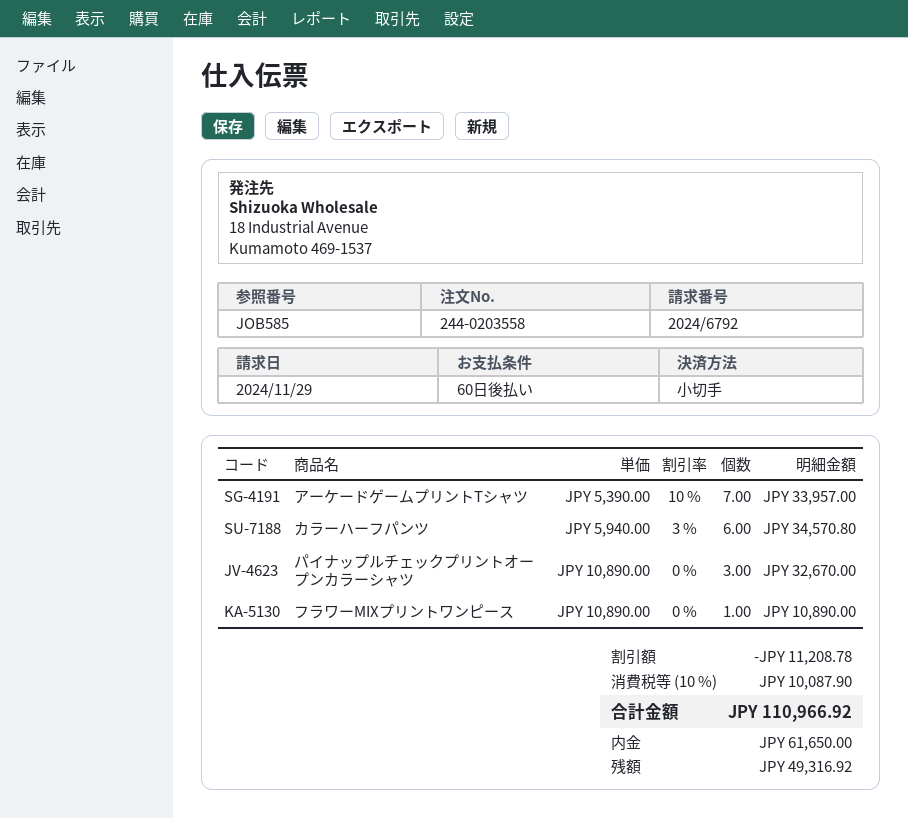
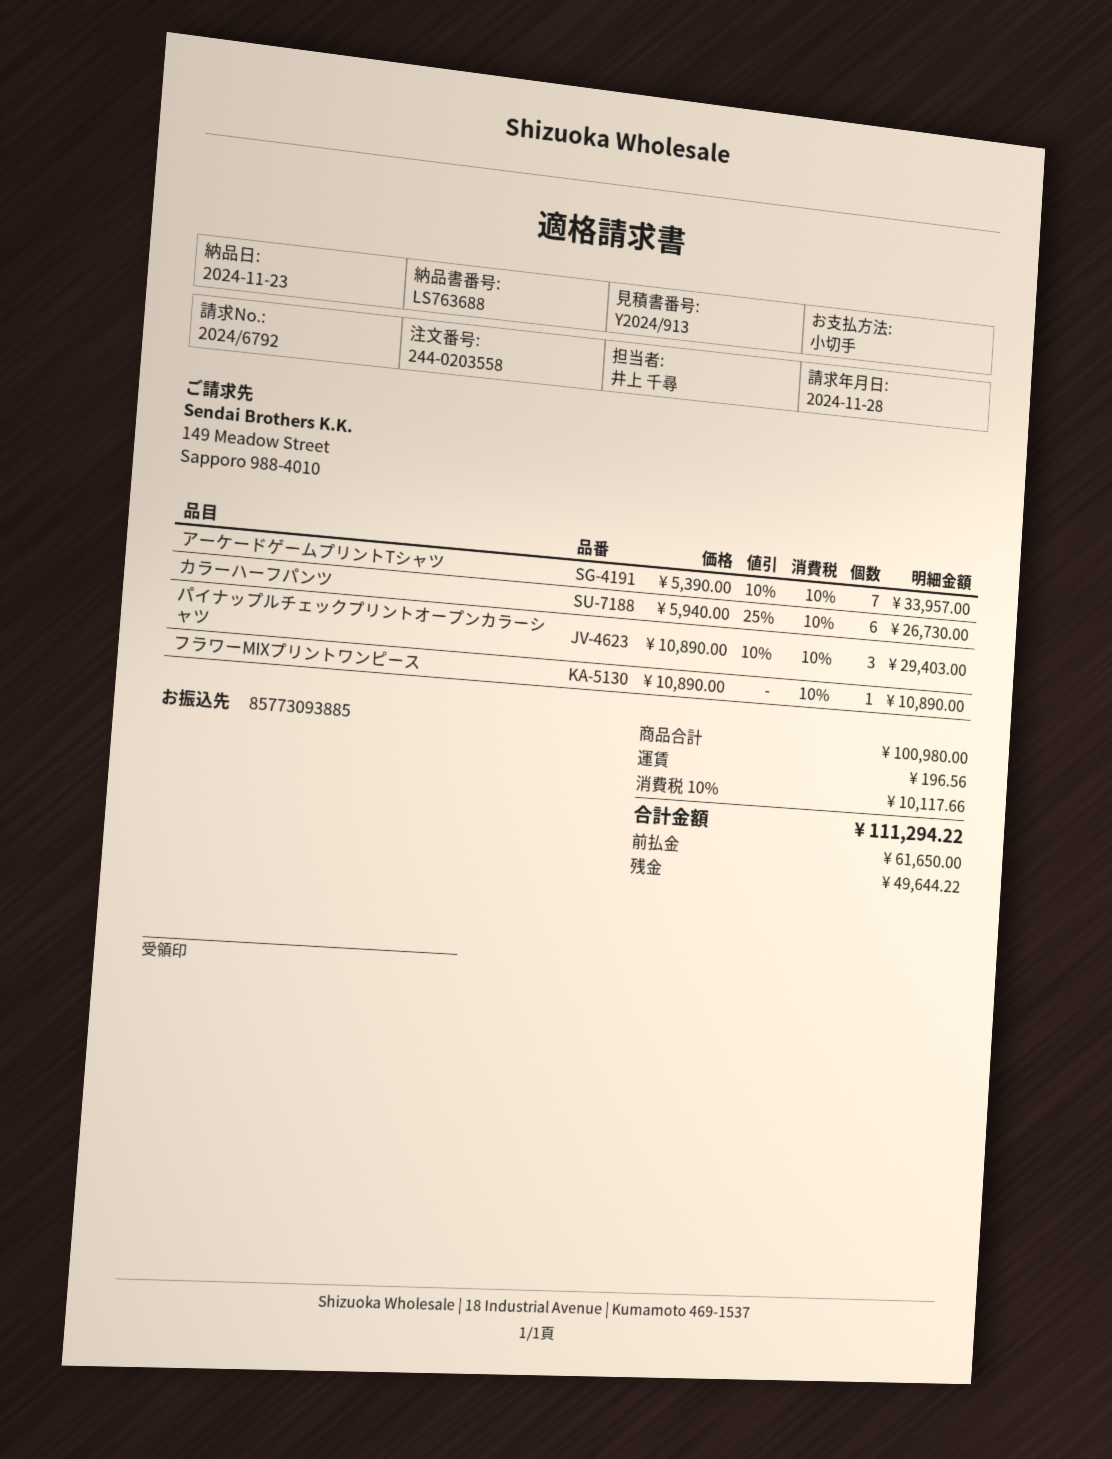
invoice date: 2024-11-29 -> 2024-11-28
カラーハーフパンツ: 6 x 5940.00 - 3% = 34570.80 -> 6 x 5940.00 - 25% = 26730.00
パイナップルチェックプリントオープンカラーシャツ: 3 x 10890.00 = 32670.00 -> 3 x 10890.00 - 10% = 29403.00
discount: 11208.78 -> none
shipping: none -> 196.56
tax: 10% = 10087.90 -> 10% = 10117.66
total: 110966.92 -> 111294.22
balance: 49316.92 -> 49644.22

